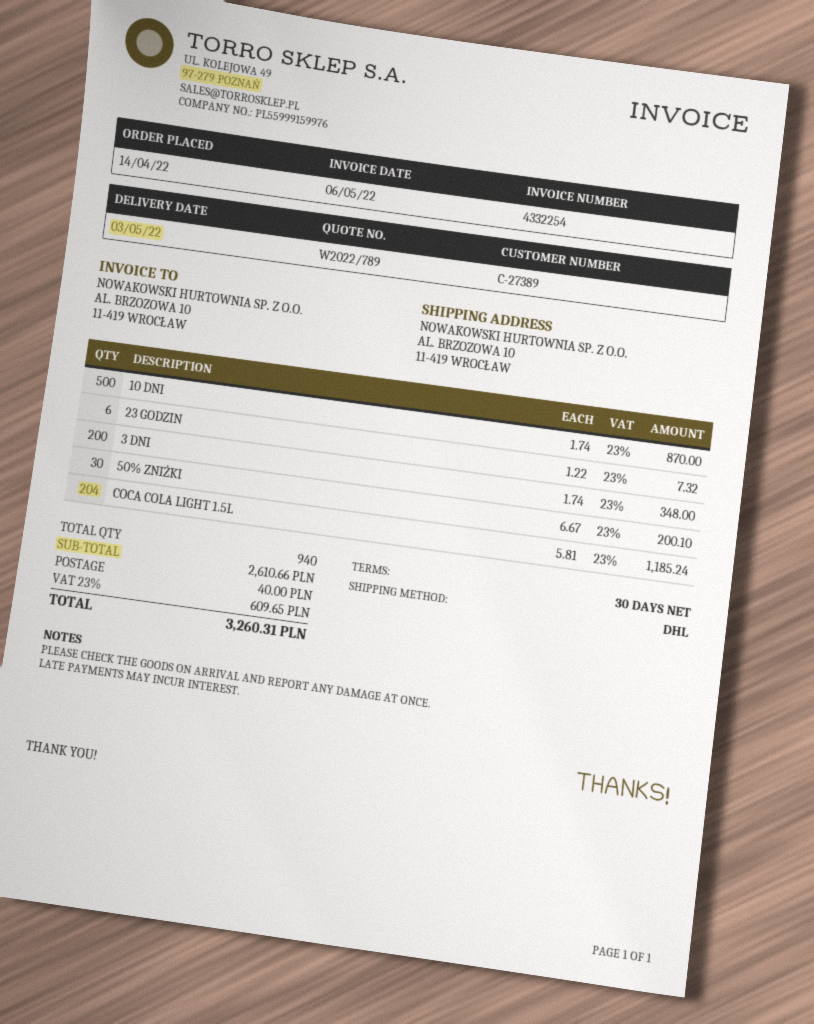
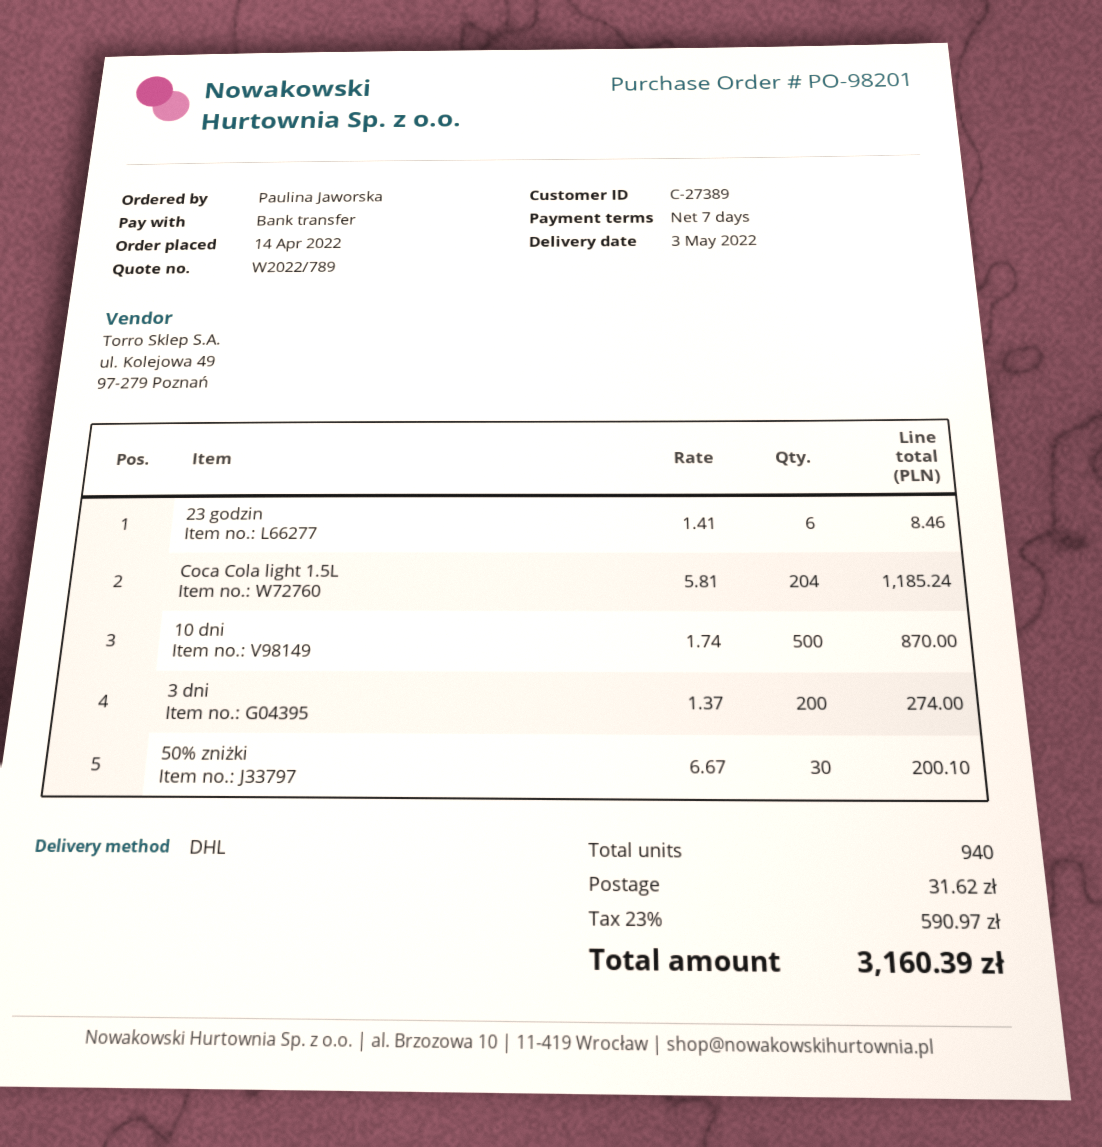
payment terms: 30 days -> 7 days
23 GODZIN: 6 x 1.22 = 7.32 -> 6 x 1.41 = 8.46
3 DNI: 200 x 1.74 = 348.00 -> 200 x 1.37 = 274.00
shipping: 40.00 -> 31.62
tax: 23% = 609.65 -> 23% = 590.97
total: 3260.31 -> 3160.39

